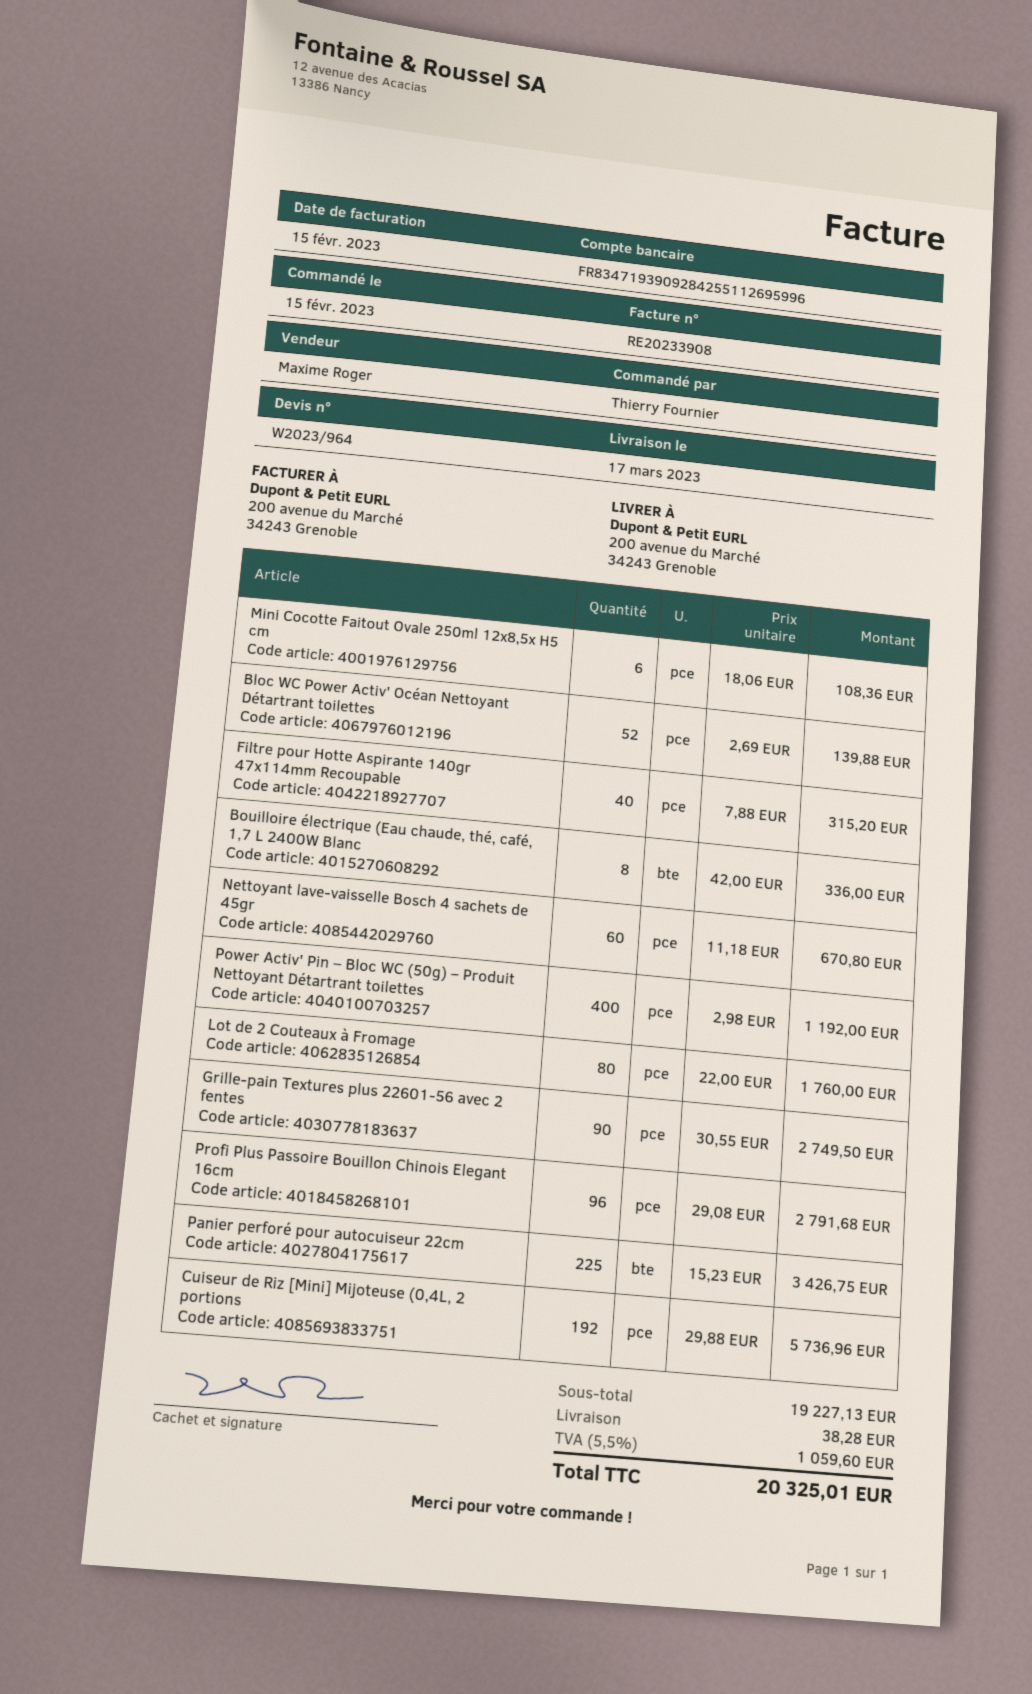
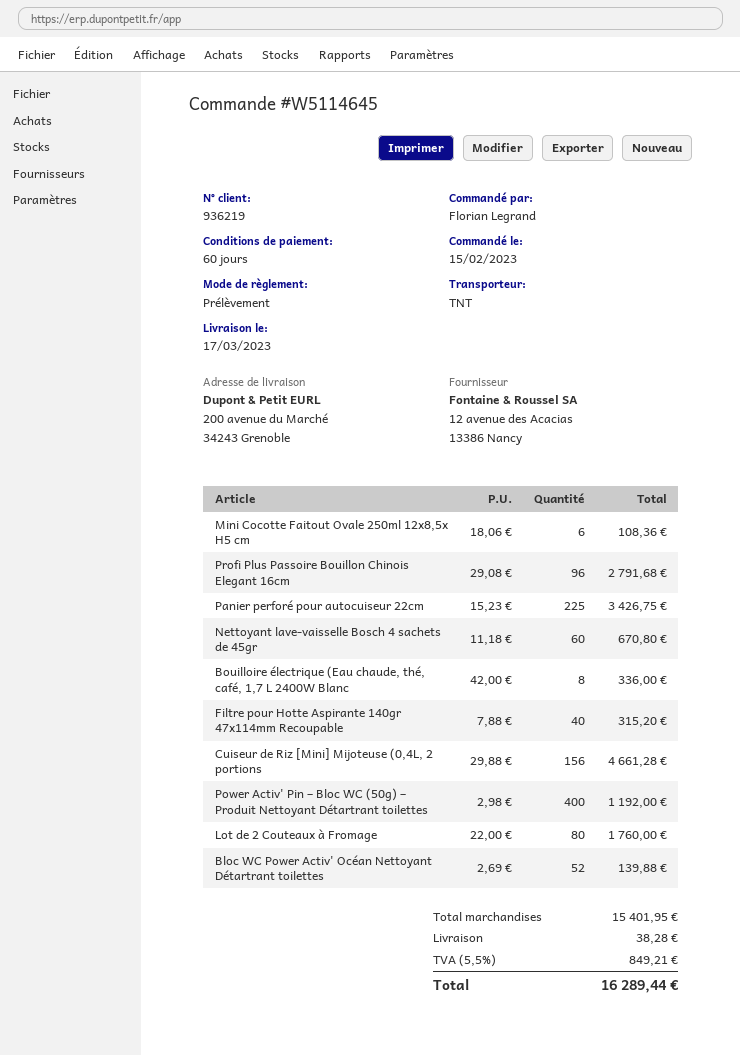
ordered by: Thierry Fournier -> Florian Legrand
Grille-pain Textures plus 22601-56 avec 2 fentes: 90 x 30.55 = 2749.50 -> none
Cuiseur de Riz [Mini] Mijoteuse (0,4L, 2 portions: 192 x 29.88 = 5736.96 -> 156 x 29.88 = 4661.28
subtotal: 19227.13 -> 15401.95
tax: 5.5% = 1059.60 -> 5.5% = 849.21
total: 20325.01 -> 16289.44

